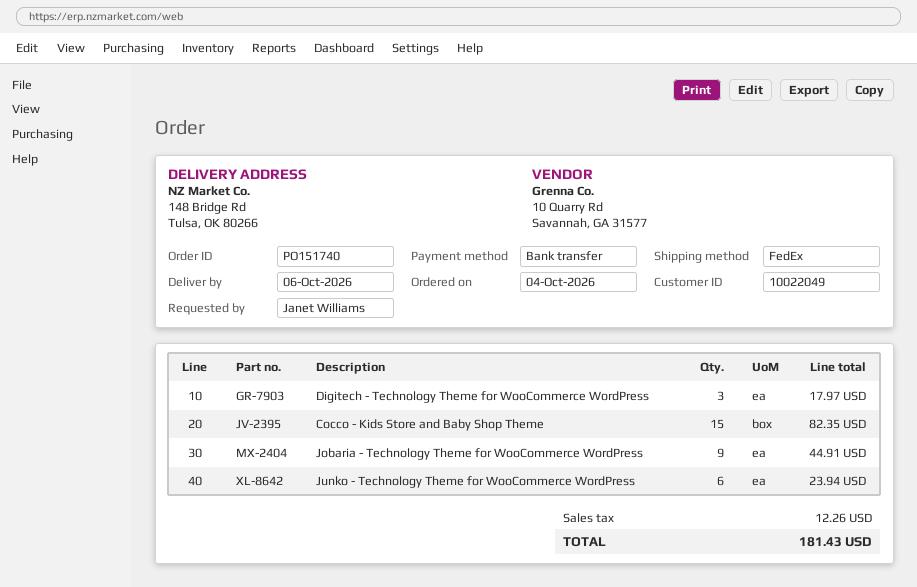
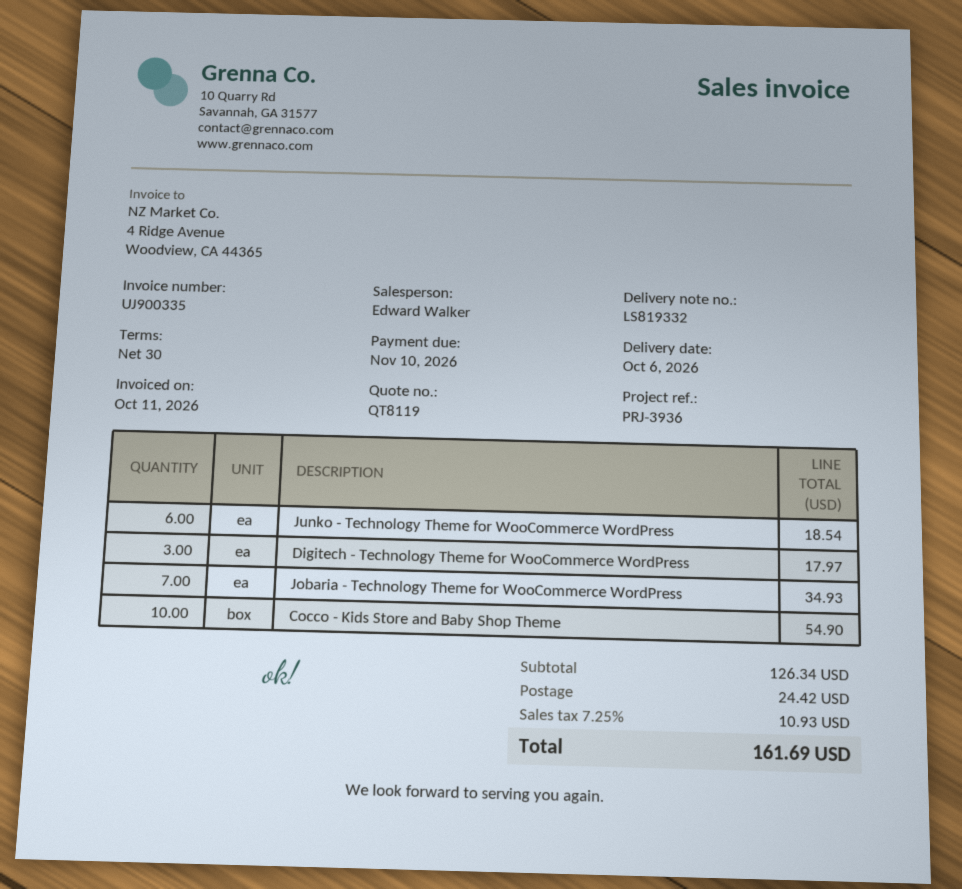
Cocco - Kids Store and Baby Shop Theme: 15 for 82.35 -> 10 for 54.90
Jobaria - Technology Theme for WooCommerce WordPress: 9 for 44.91 -> 7 for 34.93
Junko - Technology Theme for WooCommerce WordPress: 6 for 23.94 -> 6 for 18.54
shipping: none -> 24.42
tax: 12.26 -> 10.93
total: 181.43 -> 161.69

